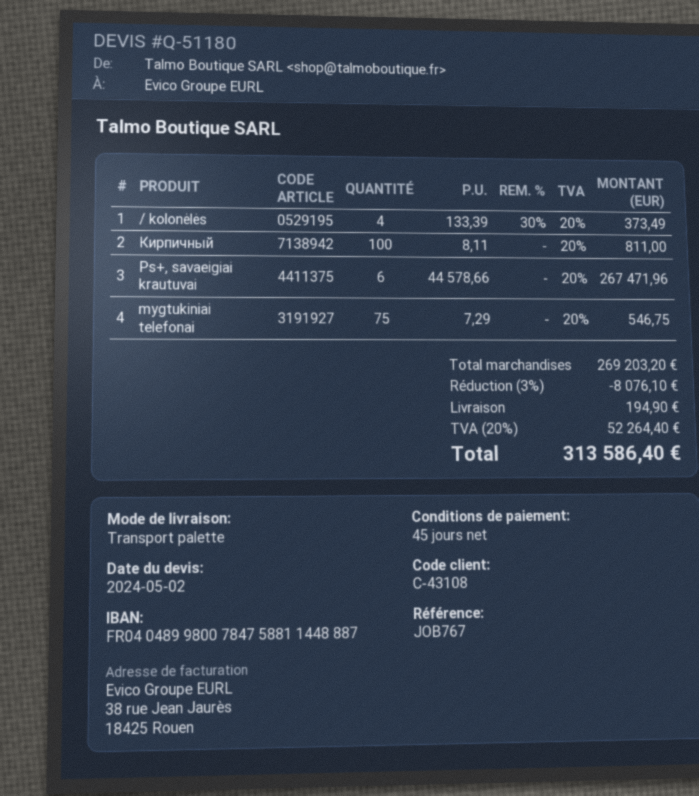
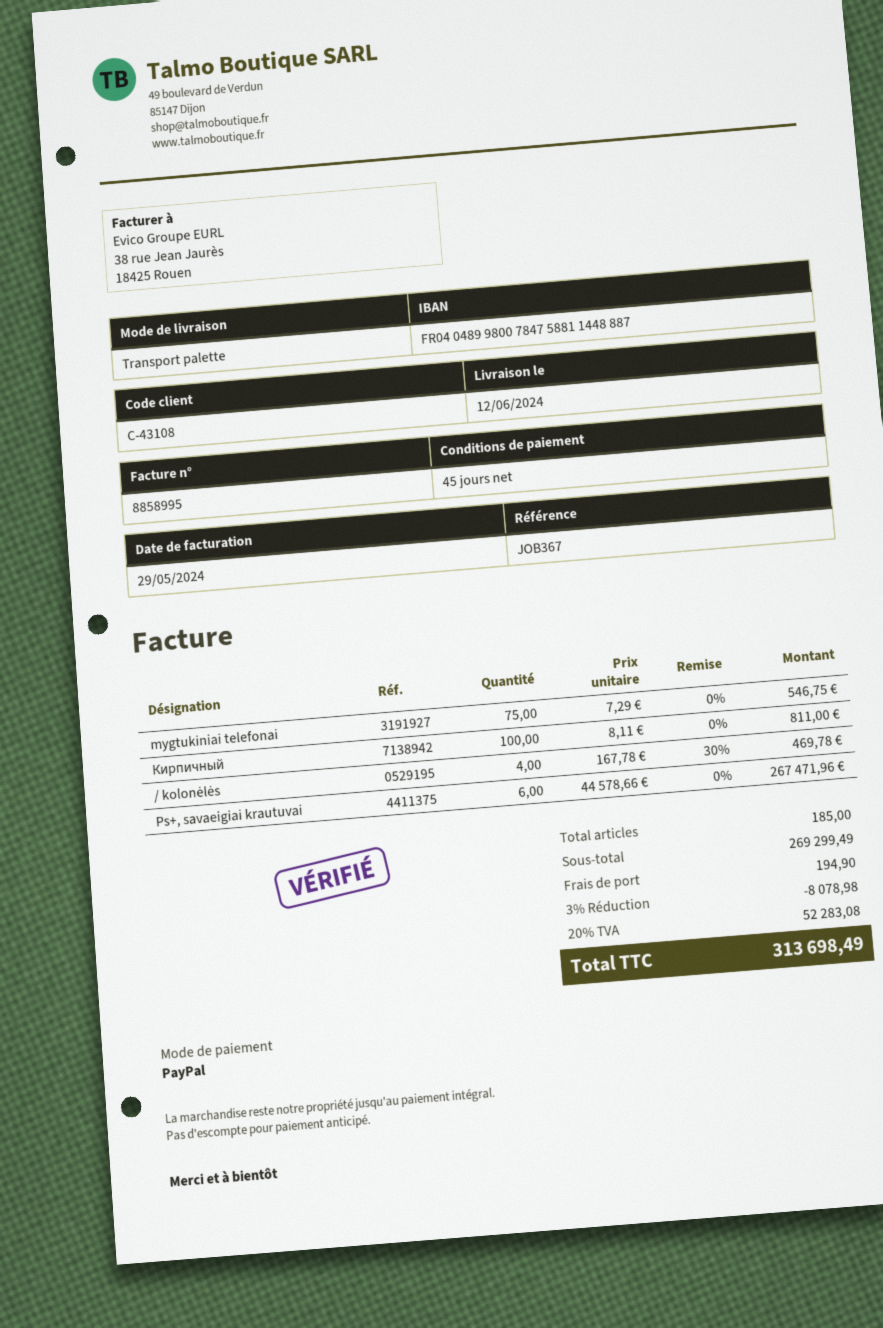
reference: JOB767 -> JOB367
/ kolonėlės: 4 x 133.39 - 30% = 373.49 -> 4 x 167.78 - 30% = 469.78
subtotal: 269203.20 -> 269299.49
discount: 3% = 8076.10 -> 3% = 8078.98
tax: 20% = 52264.40 -> 20% = 52283.08
total: 313586.40 -> 313698.49

